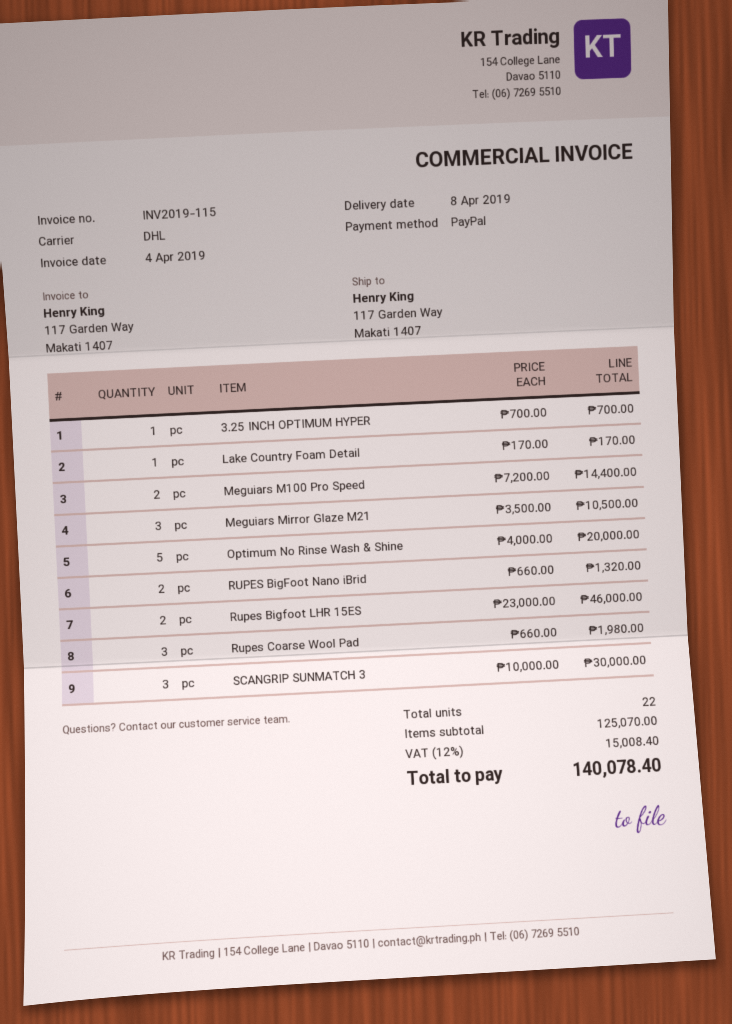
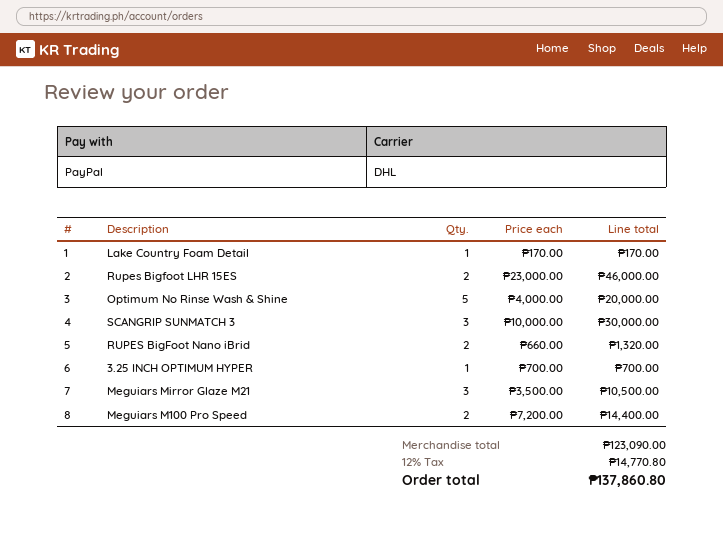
Rupes Coarse Wool Pad: 3 x 660.00 = 1980.00 -> none
subtotal: 125070.00 -> 123090.00
tax: 12% = 15008.40 -> 12% = 14770.80
total: 140078.40 -> 137860.80

